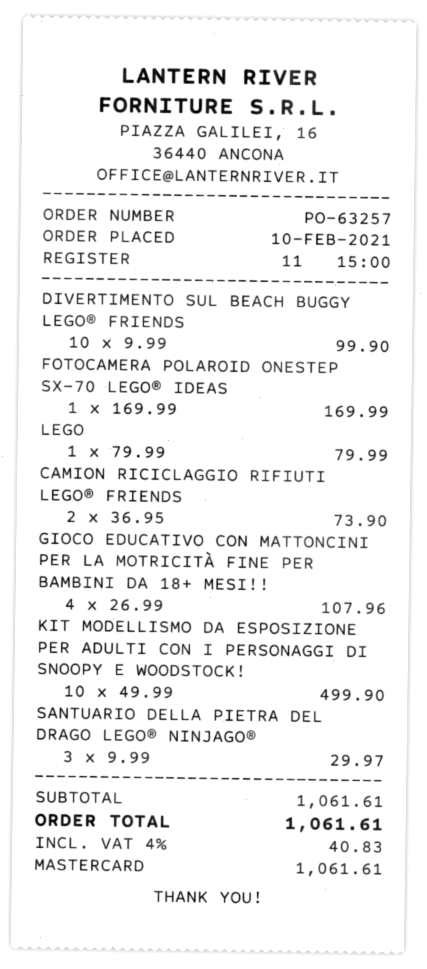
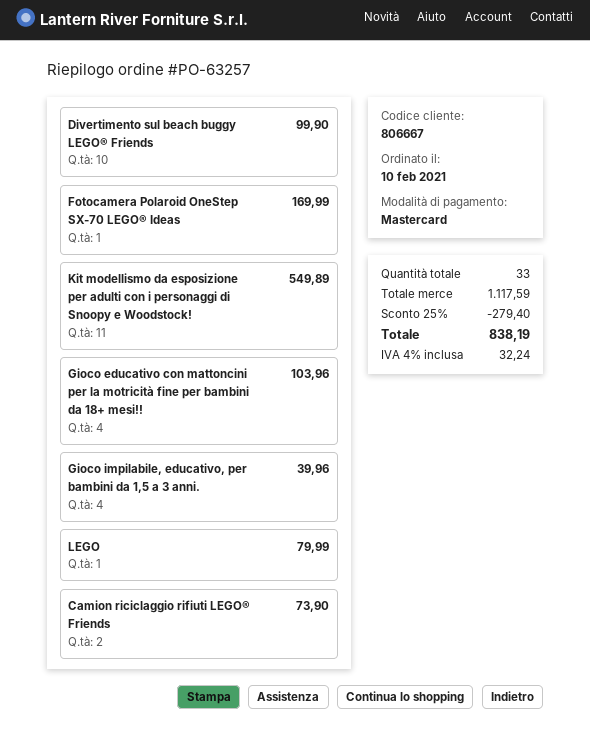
GIOCO EDUCATIVO CON MATTONCINI PER LA MOTRICITÀ FINE PER BAMBINI DA 18+ MESI!!: 4 for 107.96 -> 4 for 103.96
KIT MODELLISMO DA ESPOSIZIONE PER ADULTI CON I PERSONAGGI DI SNOOPY E WOODSTOCK!: 10 for 499.90 -> 11 for 549.89
SANTUARIO DELLA PIETRA DEL DRAGO LEGO® NINJAGO®: 3 for 29.97 -> none
Gioco impilabile, educativo, per bambini da 1,5 a 3 anni.: none -> 4 for 39.96
subtotal: 1061.61 -> 1117.59
discount: none -> 25% = 279.40
tax: 4% = 40.83 -> 4% = 32.24
total: 1061.61 -> 838.19

